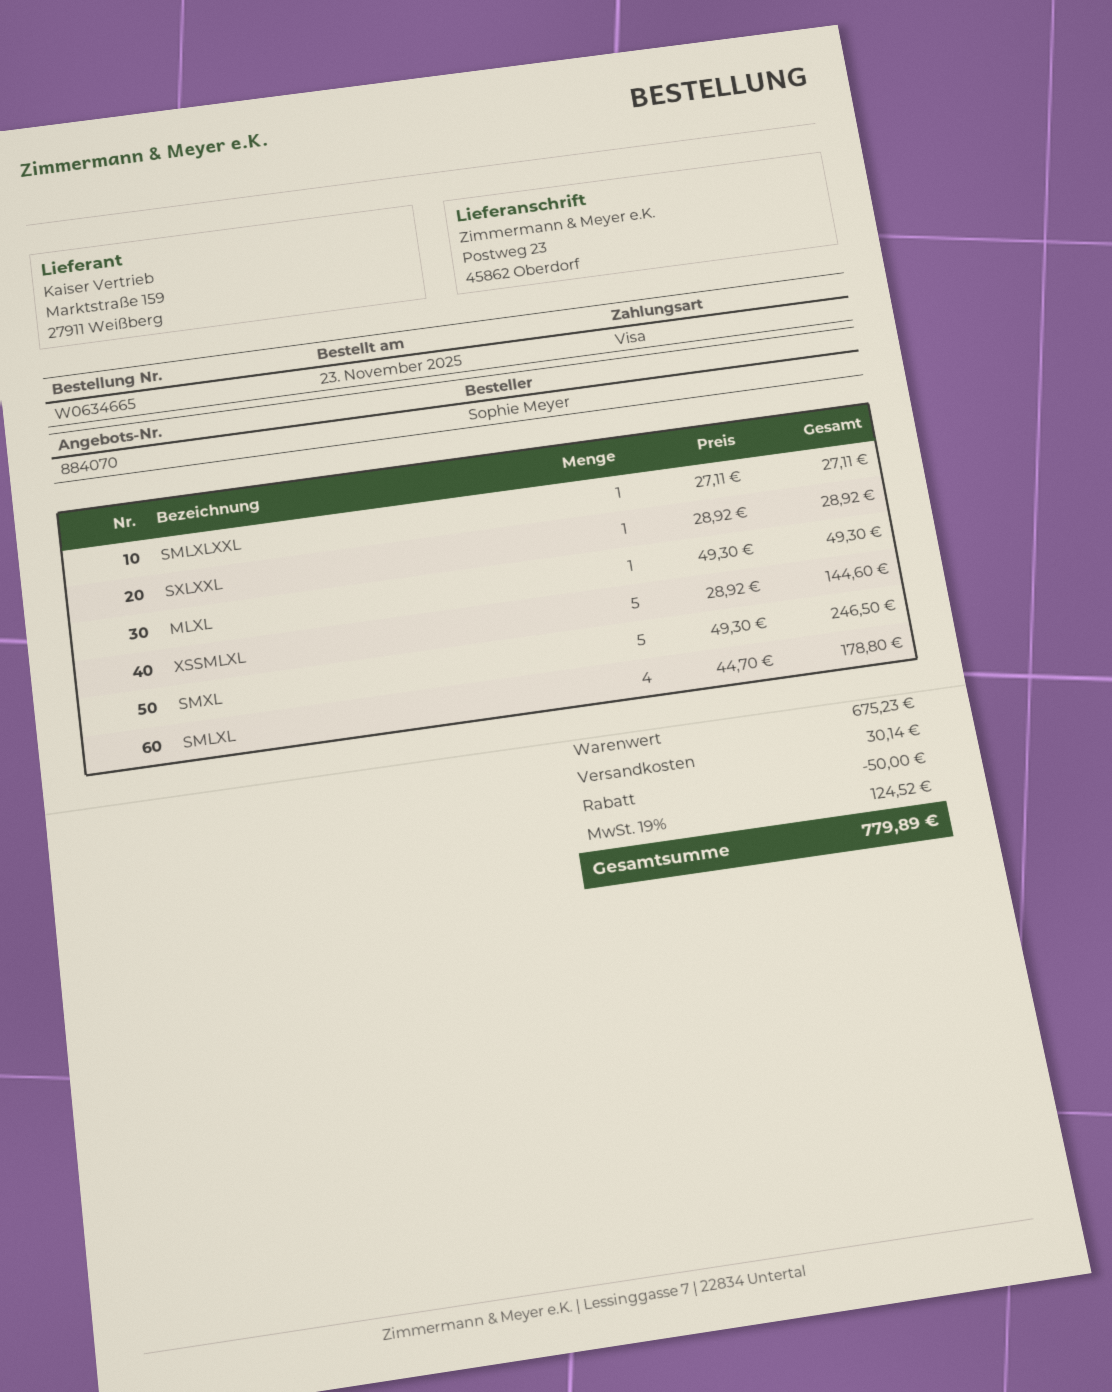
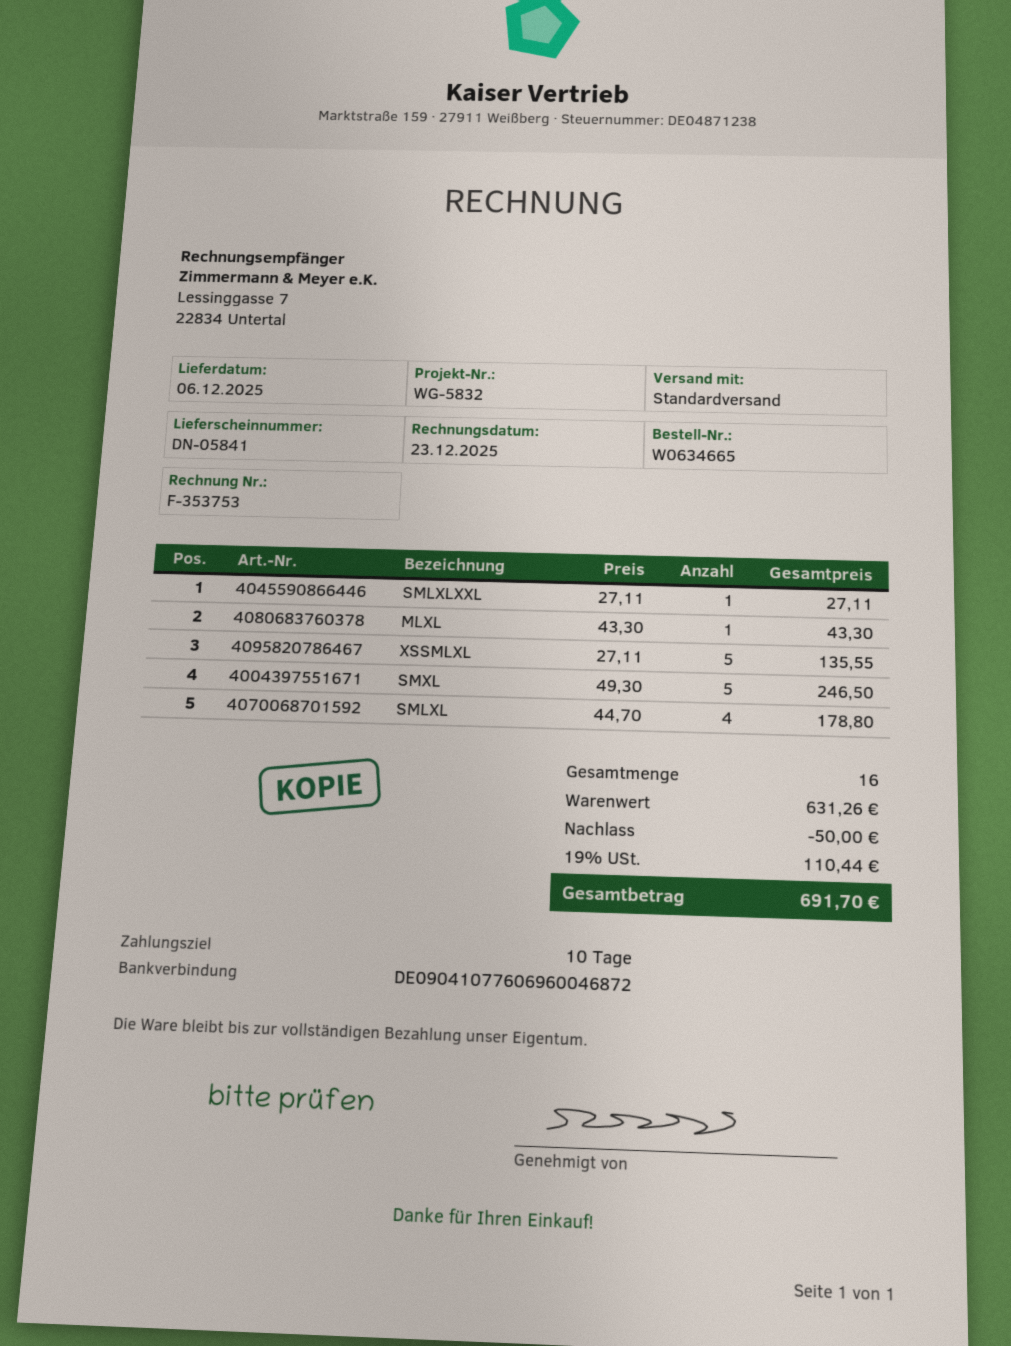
SXLXXL: 1 x 28.92 = 28.92 -> none
MLXL: 1 x 49.30 = 49.30 -> 1 x 43.30 = 43.30
XSSMLXL: 5 x 28.92 = 144.60 -> 5 x 27.11 = 135.55
subtotal: 675.23 -> 631.26
shipping: 30.14 -> none
tax: 19% = 124.52 -> 19% = 110.44
total: 779.89 -> 691.70

